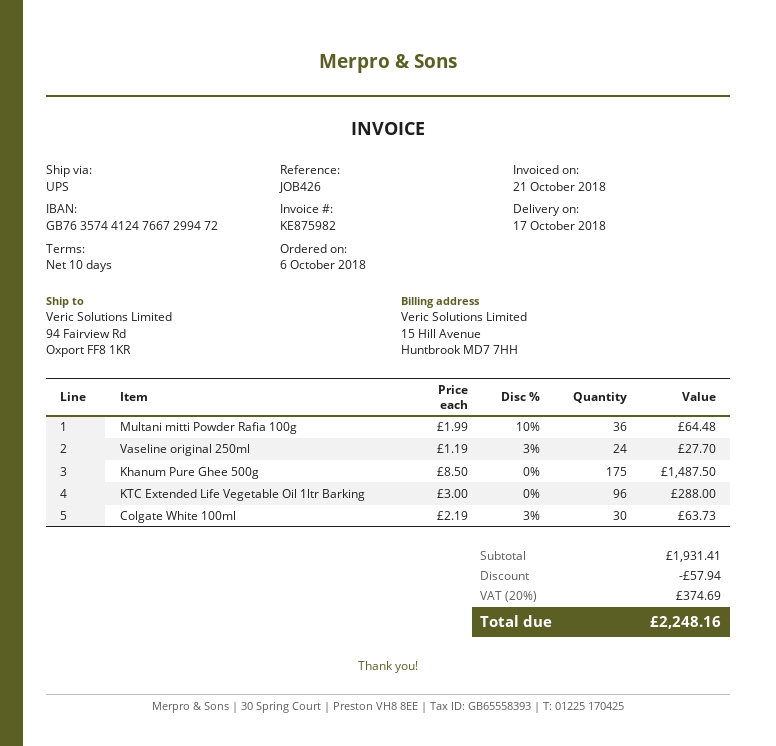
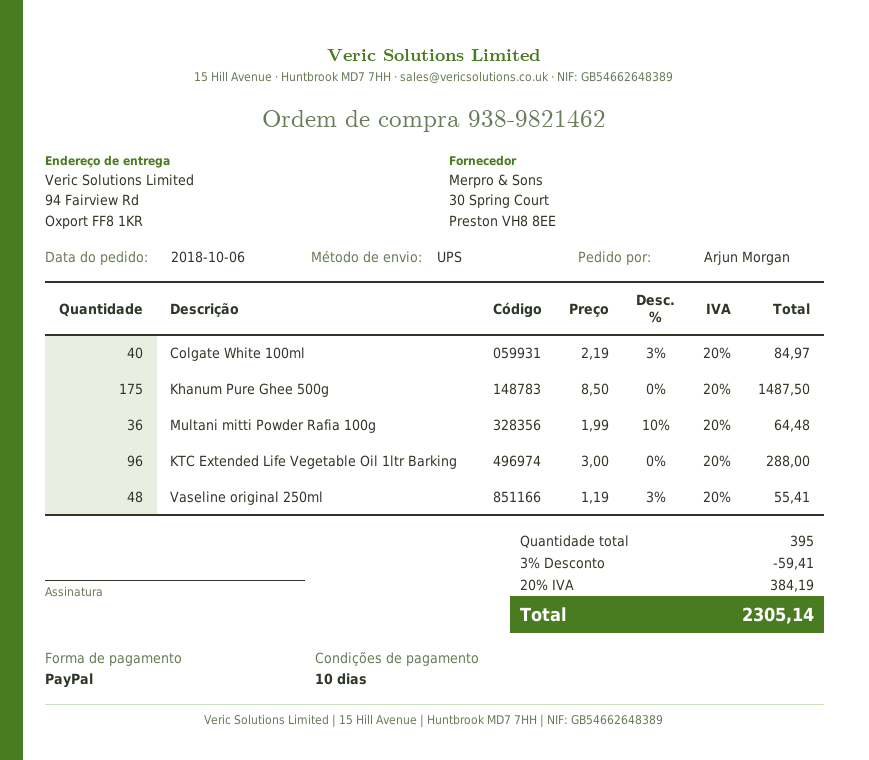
Vaseline original 250ml: 24 x 1.19 - 3% = 27.70 -> 48 x 1.19 - 3% = 55.41
Colgate White 100ml: 30 x 2.19 - 3% = 63.73 -> 40 x 2.19 - 3% = 84.97
discount: 57.94 -> 59.41
tax: 20% = 374.69 -> 20% = 384.19
total: 2248.16 -> 2305.14

